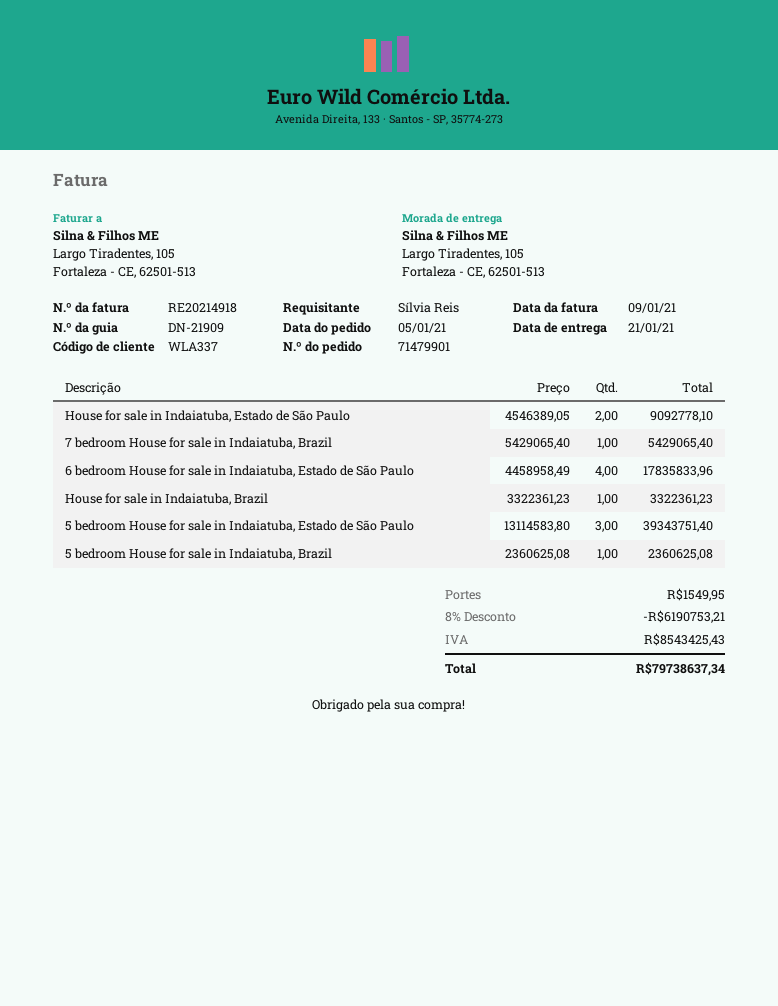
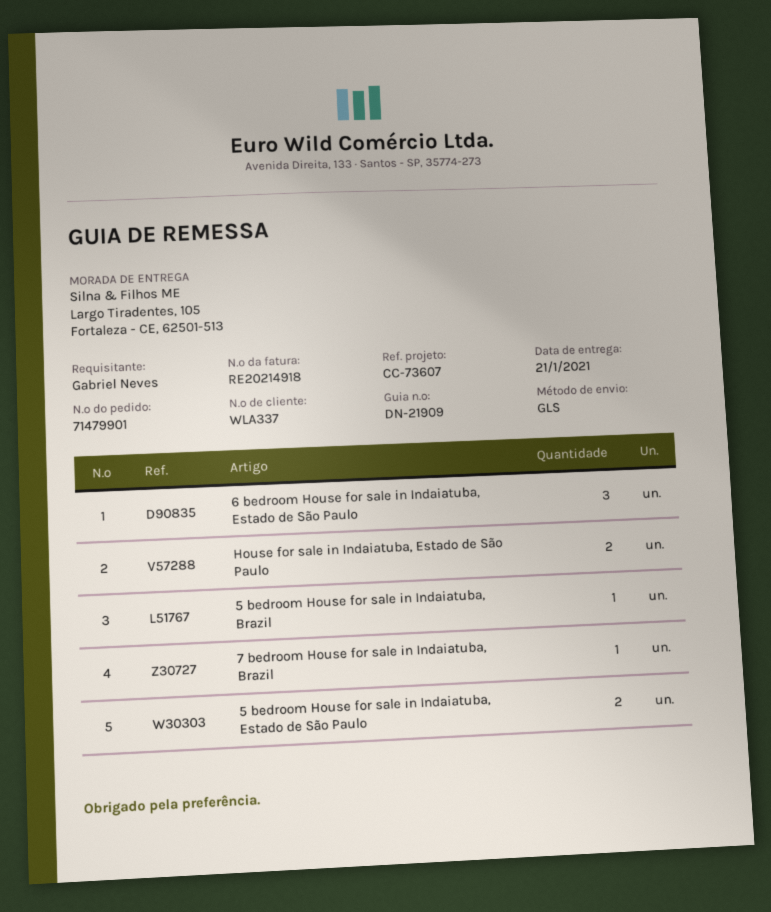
ordered by: Sílvia Reis -> Gabriel Neves
6 bedroom House for sale in Indaiatuba, Estado de São Paulo: 4 -> 3
House for sale in Indaiatuba, Brazil: 1 -> none
5 bedroom House for sale in Indaiatuba, Estado de São Paulo: 3 -> 2

